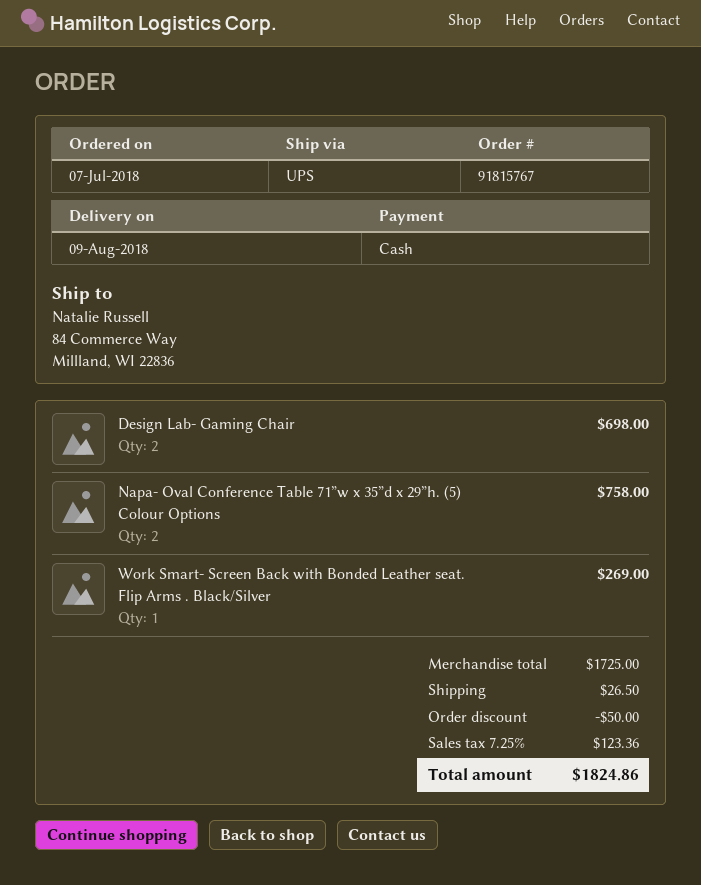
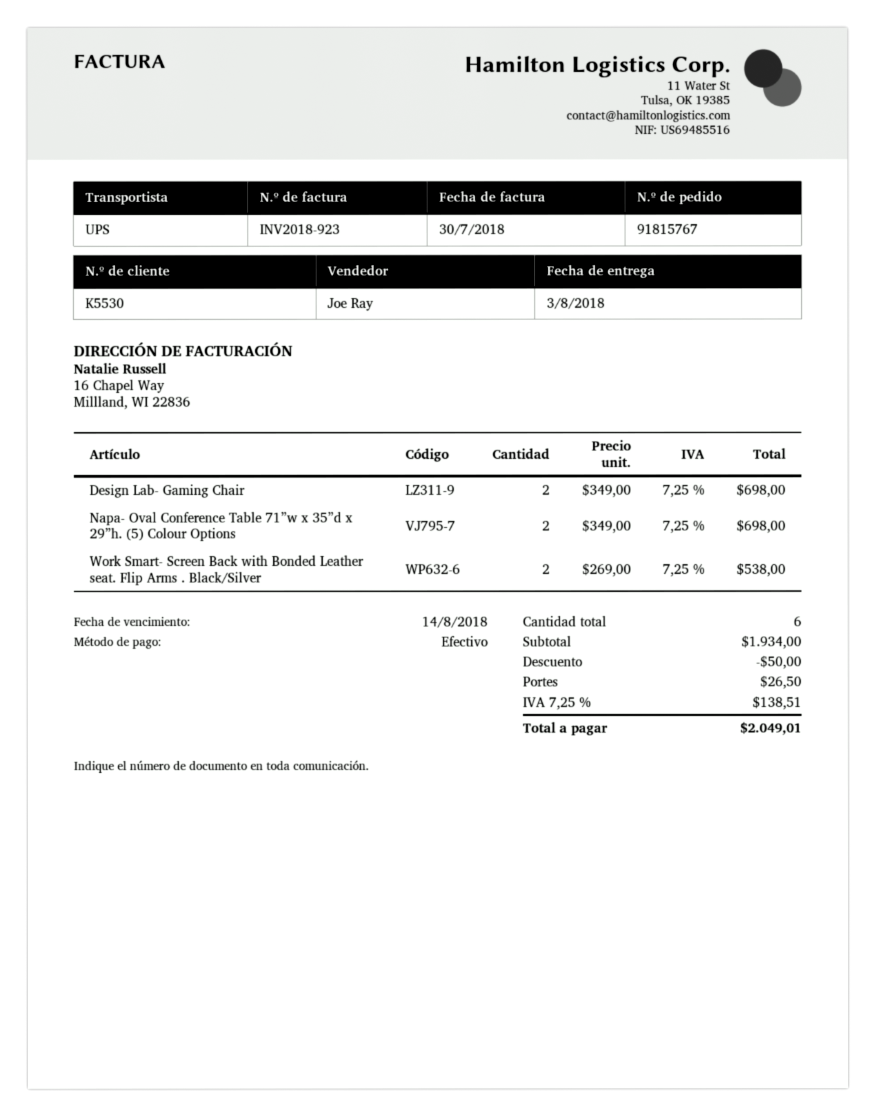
delivery date: 2018-08-09 -> 2018-08-03
Napa- Oval Conference Table 71”w x 35”d x 29”h. (5) Colour Options: 2 for 758.00 -> 2 for 698.00
Work Smart- Screen Back with Bonded Leather seat. Flip Arms . Black/Silver: 1 for 269.00 -> 2 for 538.00
subtotal: 1725.00 -> 1934.00
tax: 7.25% = 123.36 -> 7.25% = 138.51
total: 1824.86 -> 2049.01

